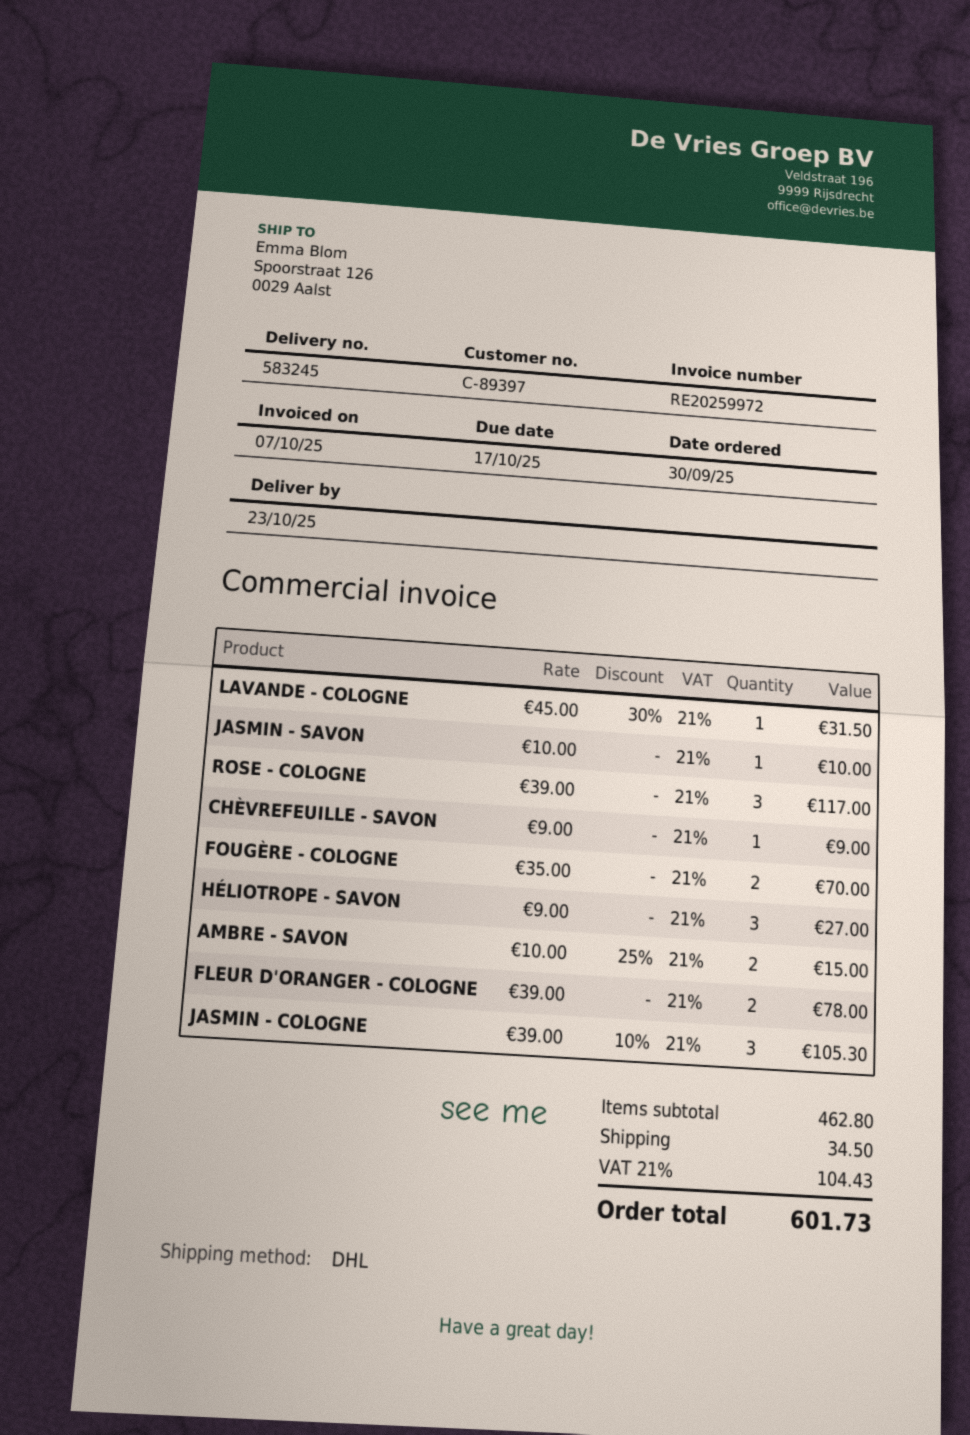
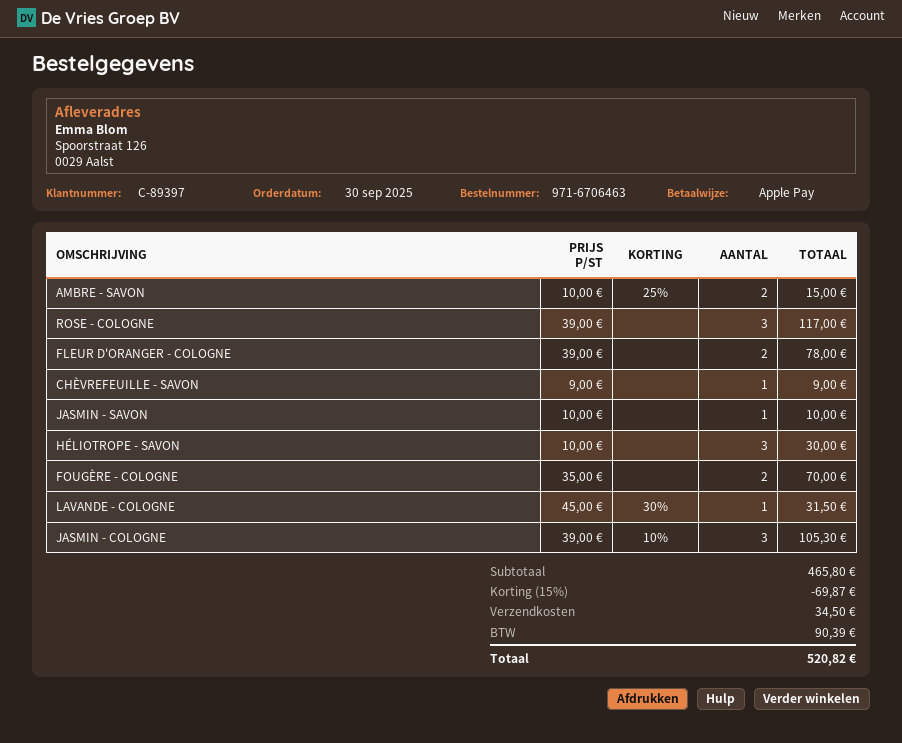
HÉLIOTROPE - SAVON: 3 x 9.00 = 27.00 -> 3 x 10.00 = 30.00
subtotal: 462.80 -> 465.80
discount: none -> 15% = 69.87
tax: 104.43 -> 90.39
total: 601.73 -> 520.82

